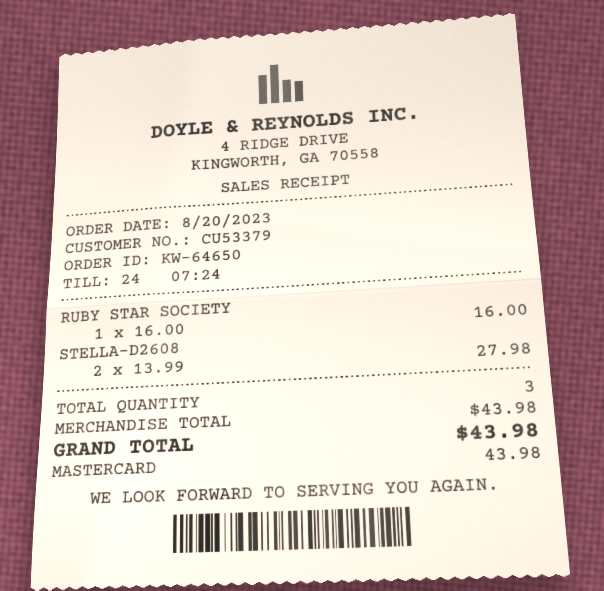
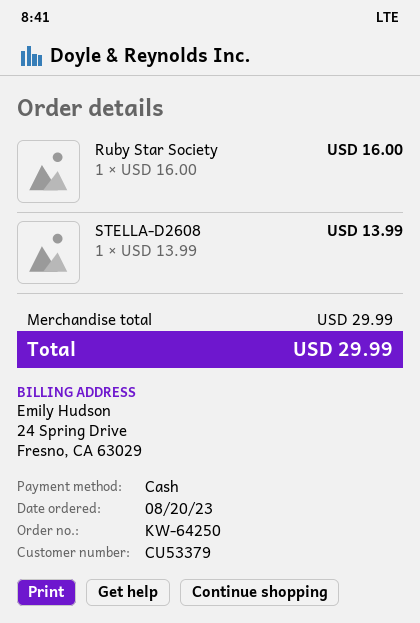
order number: KW-64650 -> KW-64250
payment method: Mastercard -> cash
STELLA-D2608: 2 x 13.99 = 27.98 -> 1 x 13.99 = 13.99
subtotal: 43.98 -> 29.99
total: 43.98 -> 29.99

